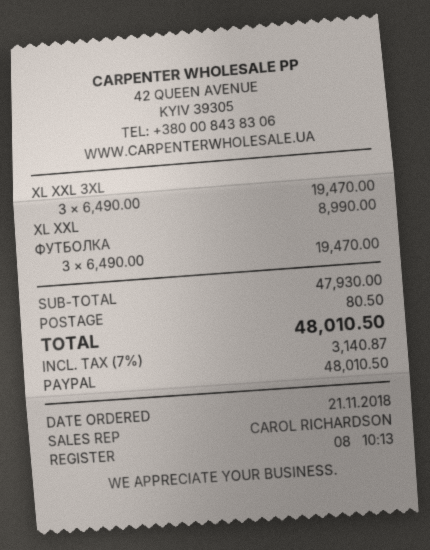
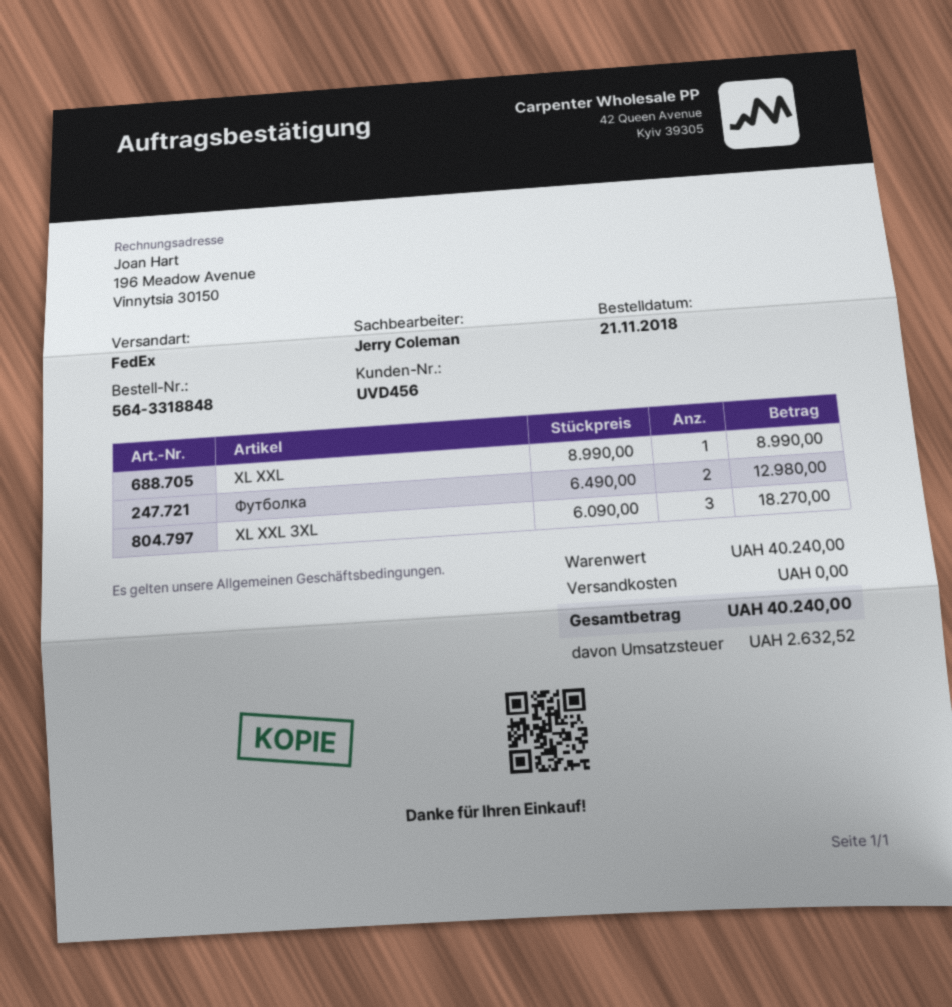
sales rep: CAROL RICHARDSON -> Jerry Coleman
XL XXL 3XL: 3 x 6490.00 = 19470.00 -> 3 x 6090.00 = 18270.00
ФУТБОЛКА: 3 x 6490.00 = 19470.00 -> 2 x 6490.00 = 12980.00
subtotal: 47930.00 -> 40240.00
shipping: 80.50 -> 0.00
tax: 3140.87 -> 2632.52
total: 48010.50 -> 40240.00

